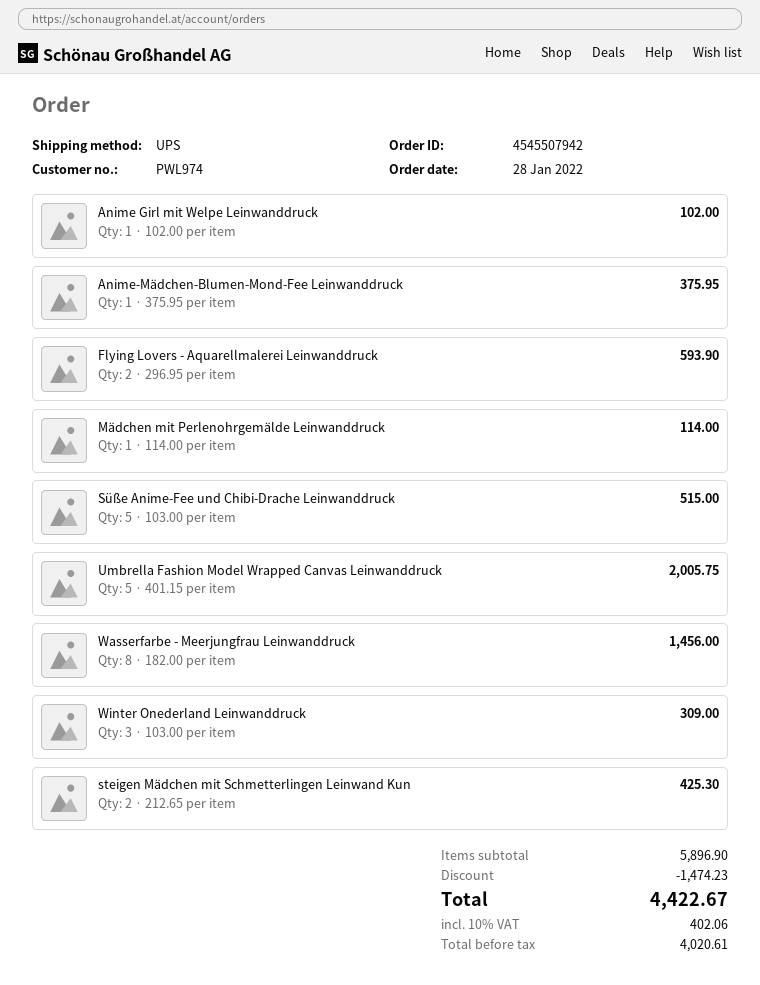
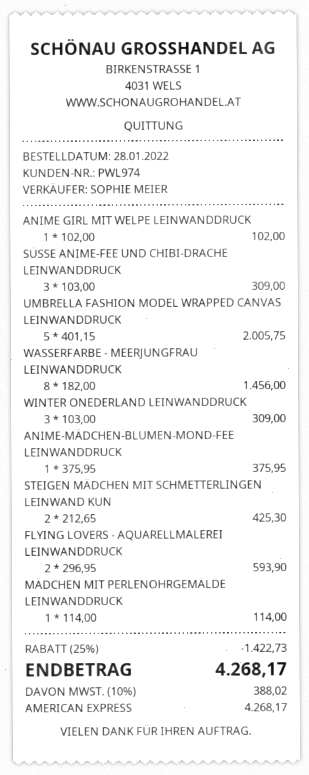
Süße Anime-Fee und Chibi-Drache Leinwanddruck: 5 x 103.00 = 515.00 -> 3 x 103.00 = 309.00
discount: 1474.23 -> 1422.73
tax: 10% = 402.06 -> 10% = 388.02
total: 4422.67 -> 4268.17

